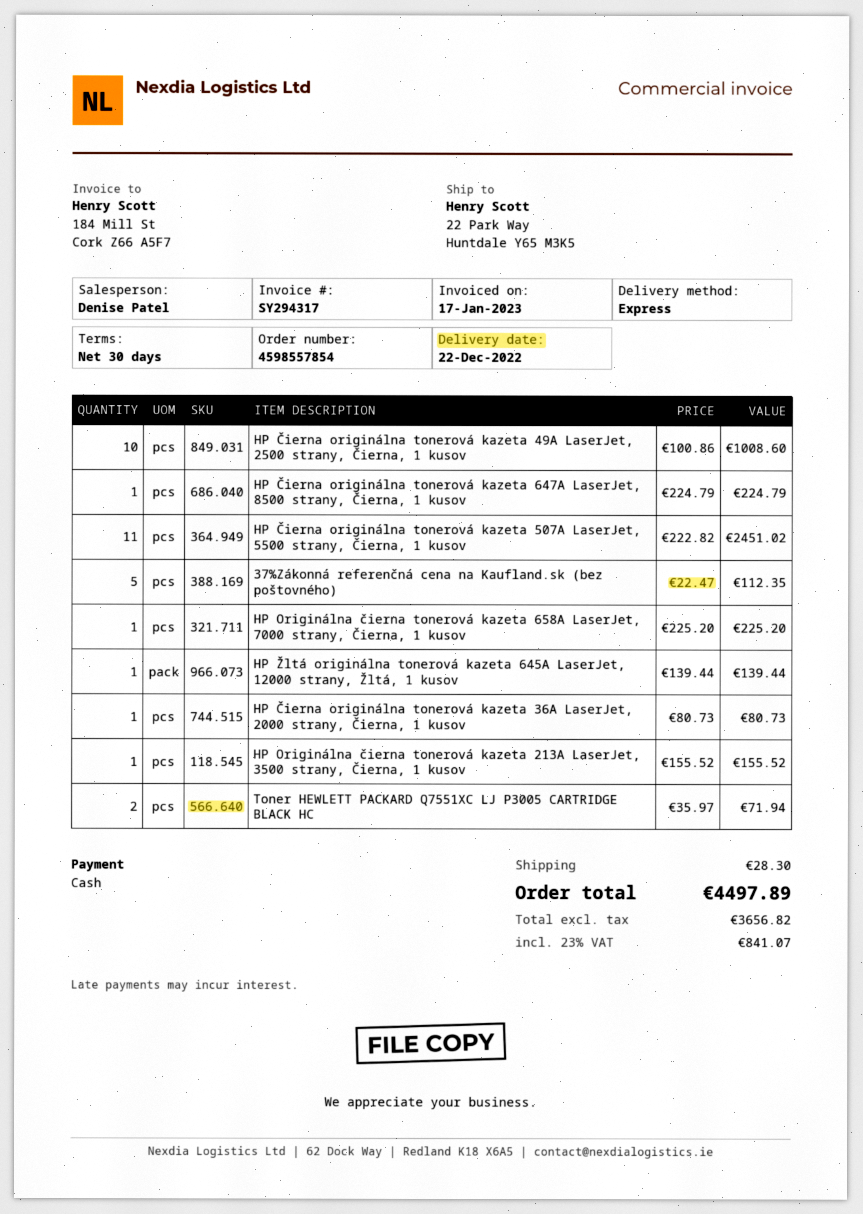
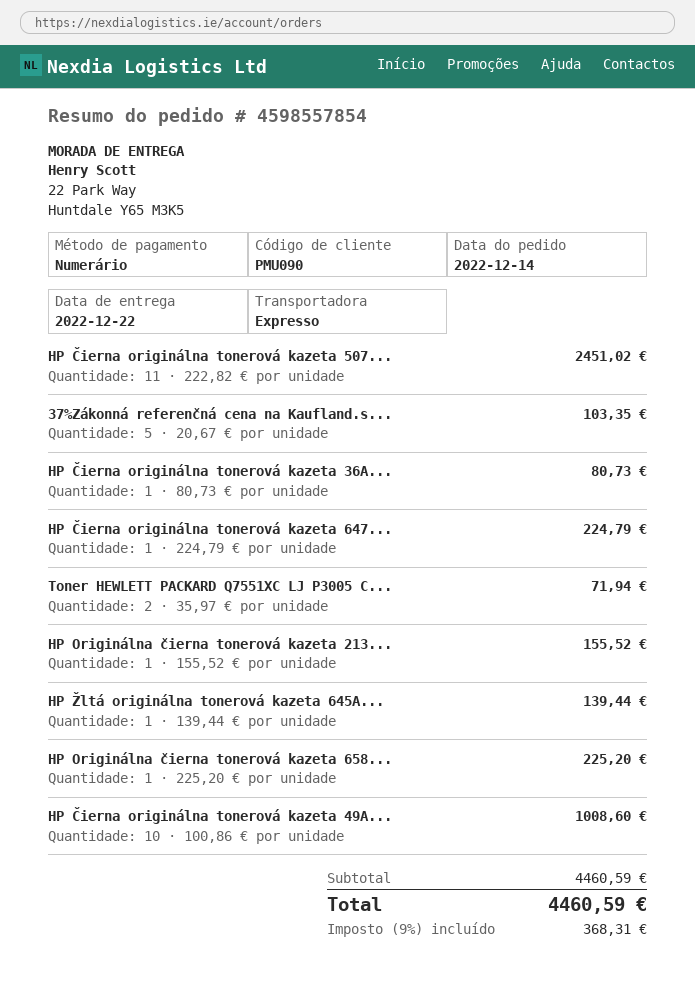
37%Zákonná referenčná cena na Kaufland.sk (bez poštovného): 5 x 22.47 = 112.35 -> 5 x 20.67 = 103.35
shipping: 28.30 -> none
tax: 23% = 841.07 -> 9% = 368.31
total: 4497.89 -> 4460.59

